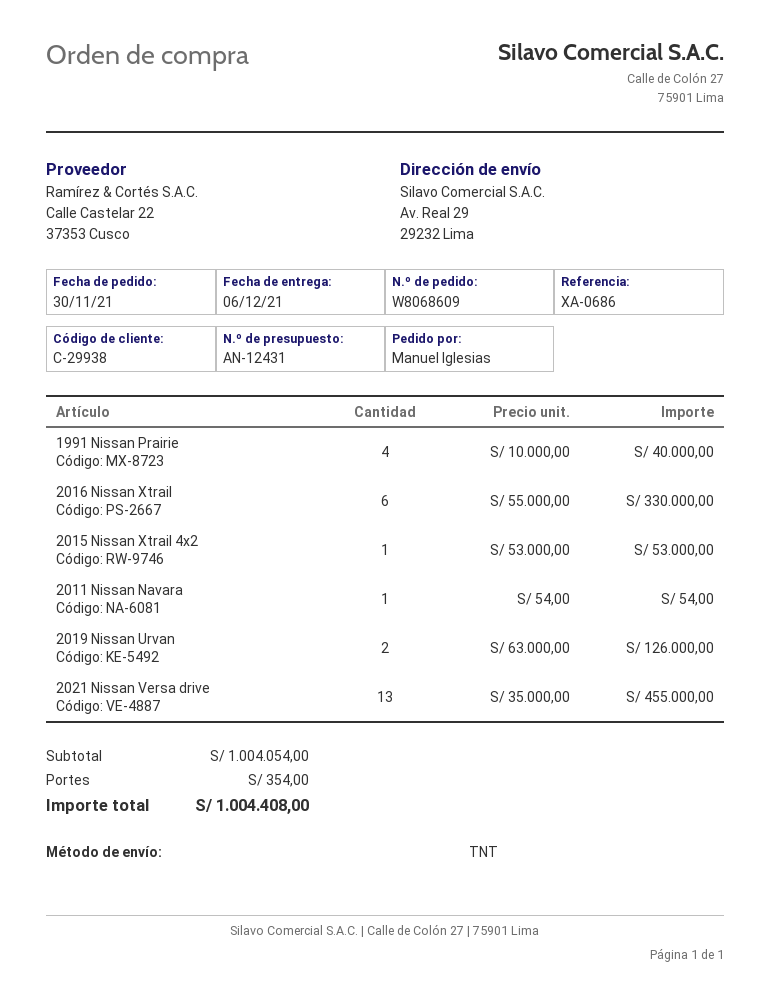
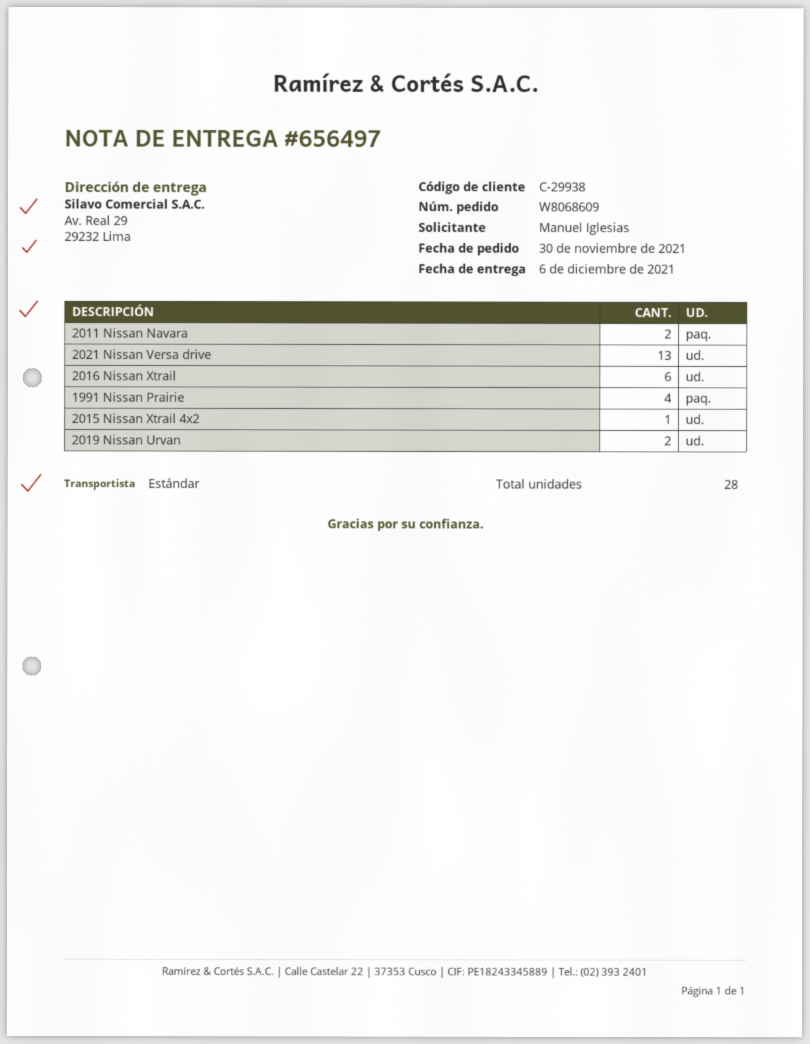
shipping method: TNT -> standard
2011 Nissan Navara: 1 -> 2

